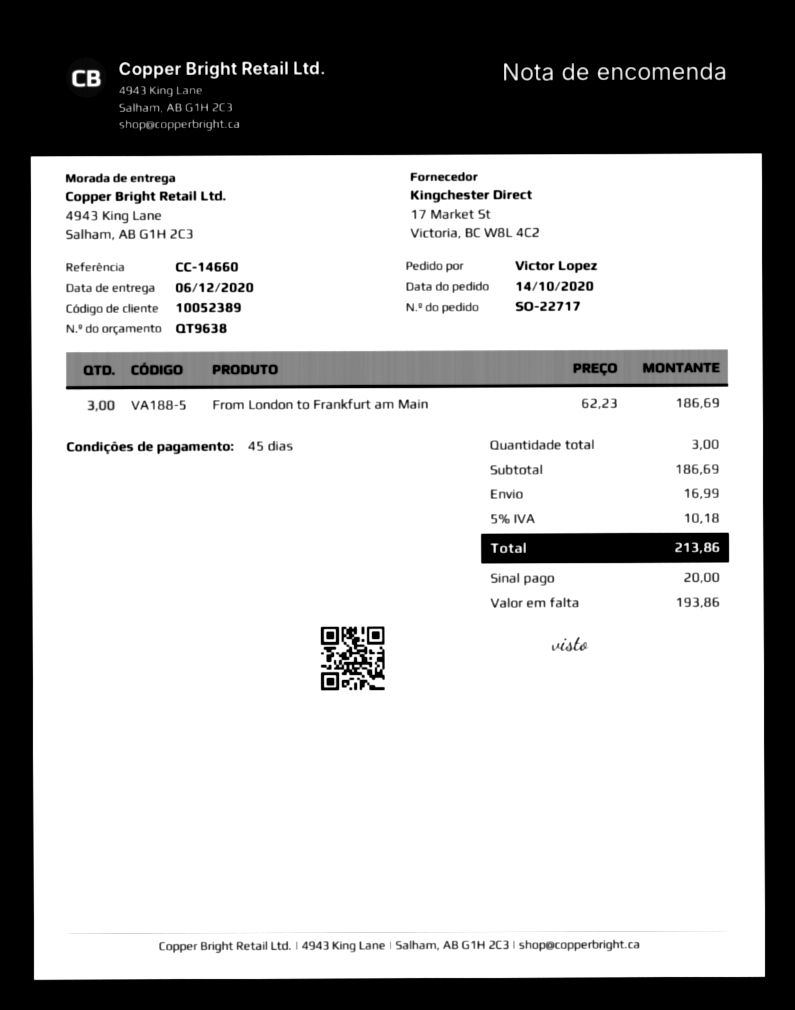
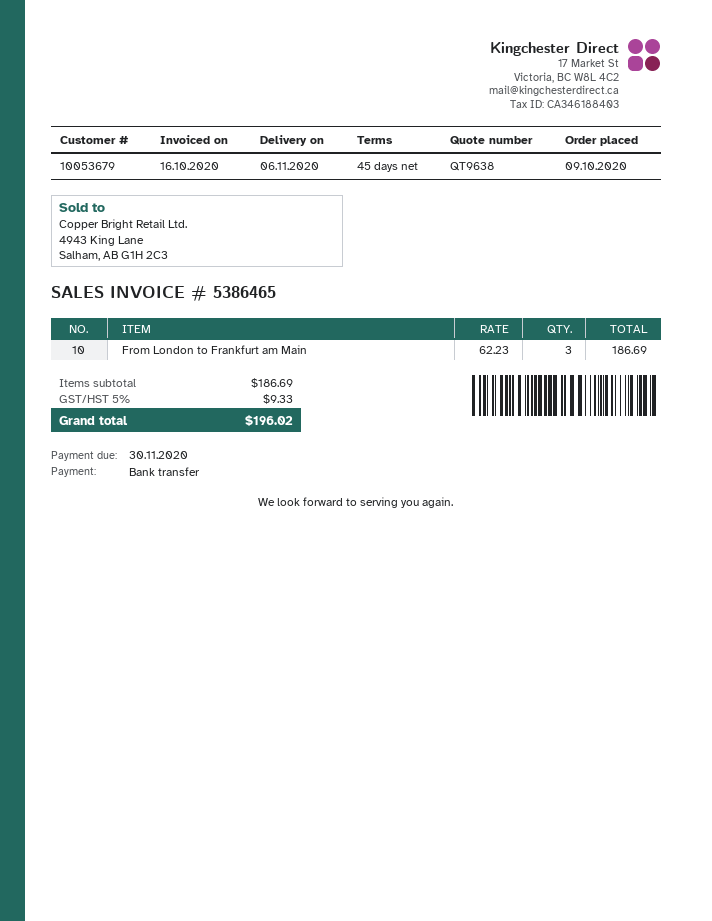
order date: 2020-10-14 -> 2020-10-09
delivery date: 2020-12-06 -> 2020-11-06
customer number: 10052389 -> 10053679
shipping: 16.99 -> none
tax: 5% = 10.18 -> 5% = 9.33
total: 213.86 -> 196.02

